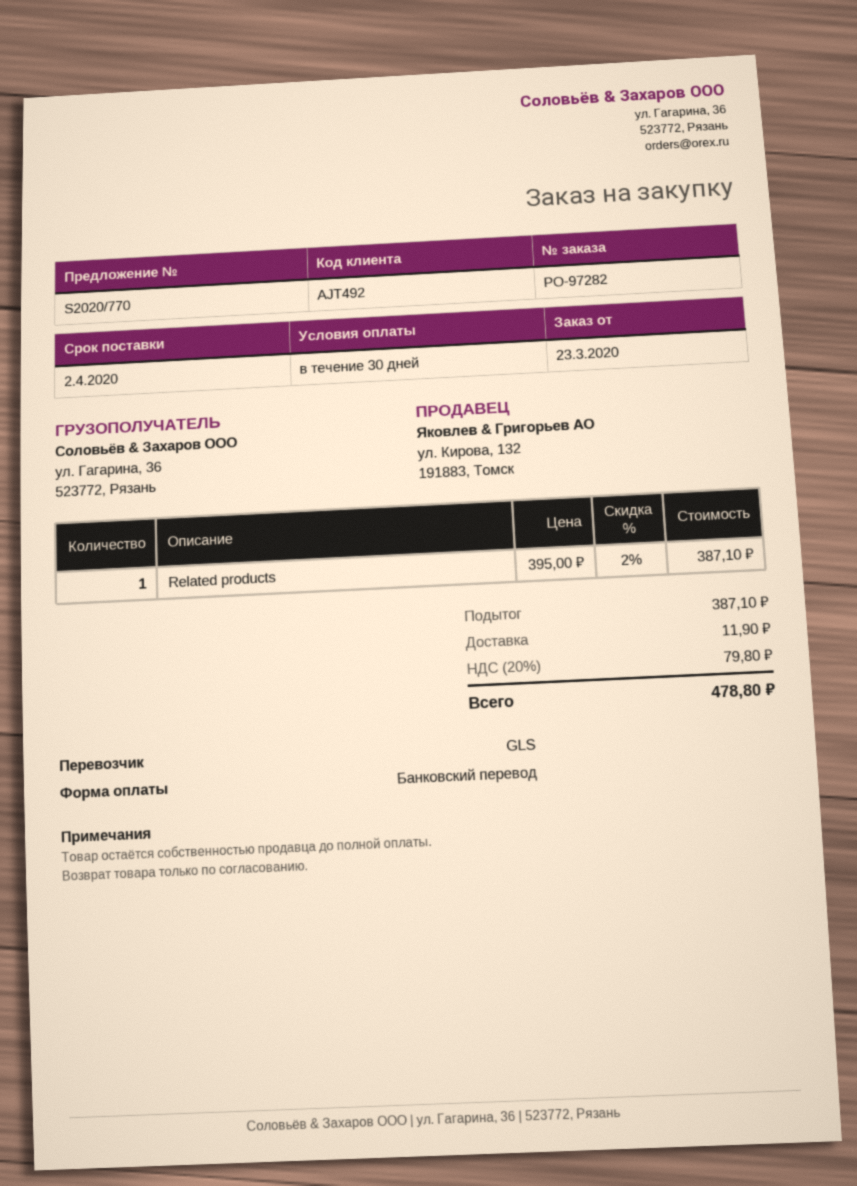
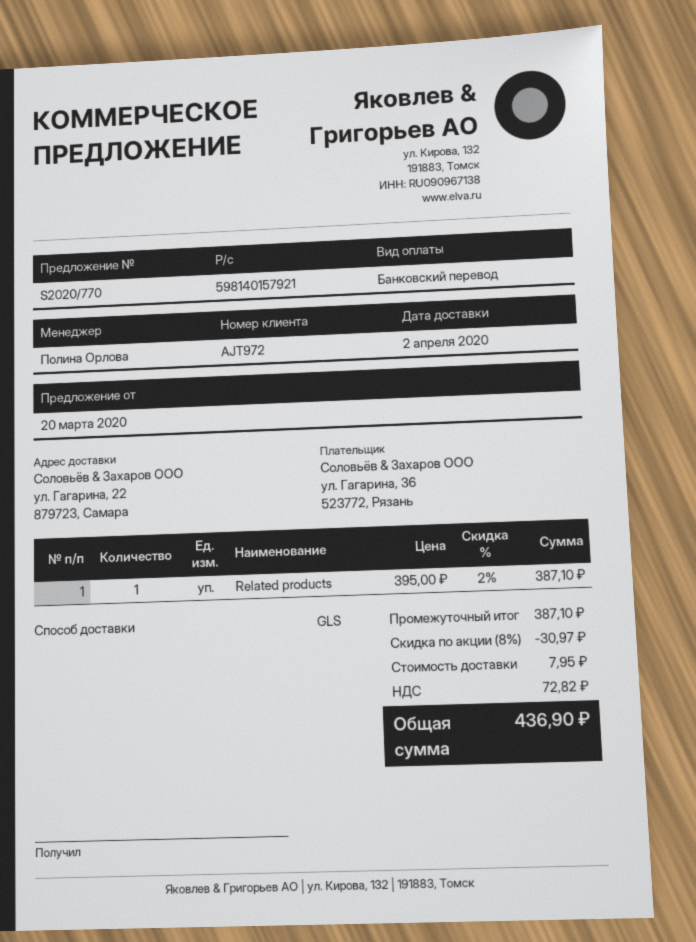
customer number: AJT492 -> AJT972
ship to: ул. Гагарина, 36, 523772, Рязань -> ул. Гагарина, 22, 879723, Самара
discount: none -> 8% = 30.97
shipping: 11.90 -> 7.95
tax: 79.80 -> 72.82
total: 478.80 -> 436.90

